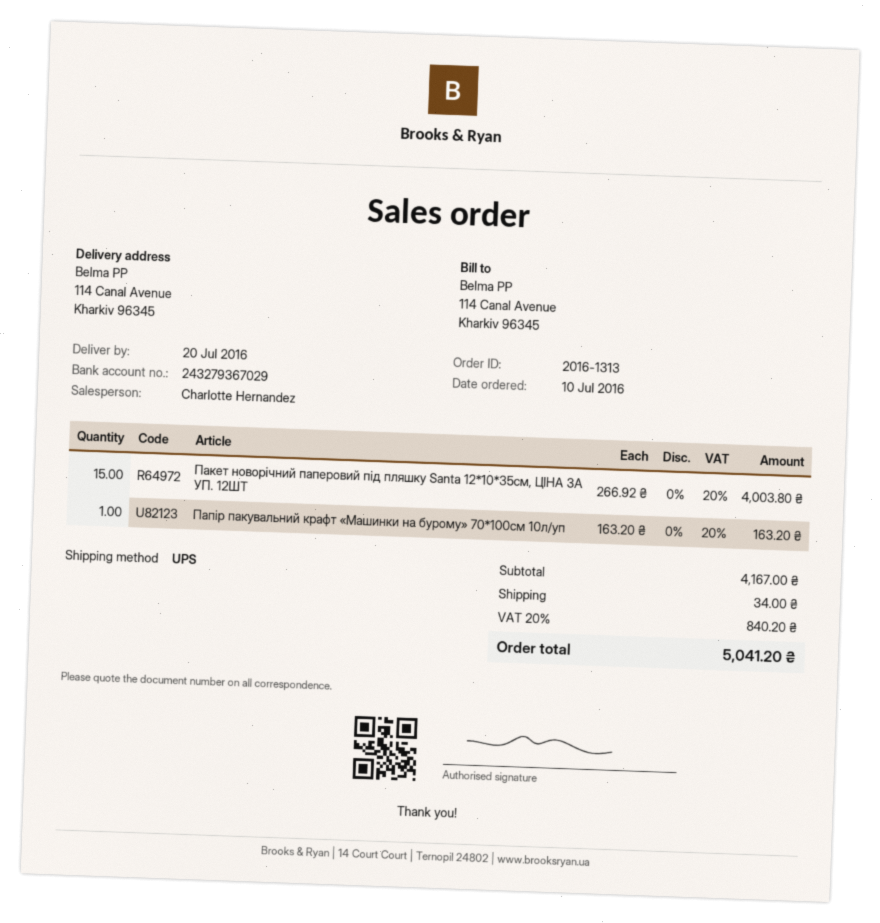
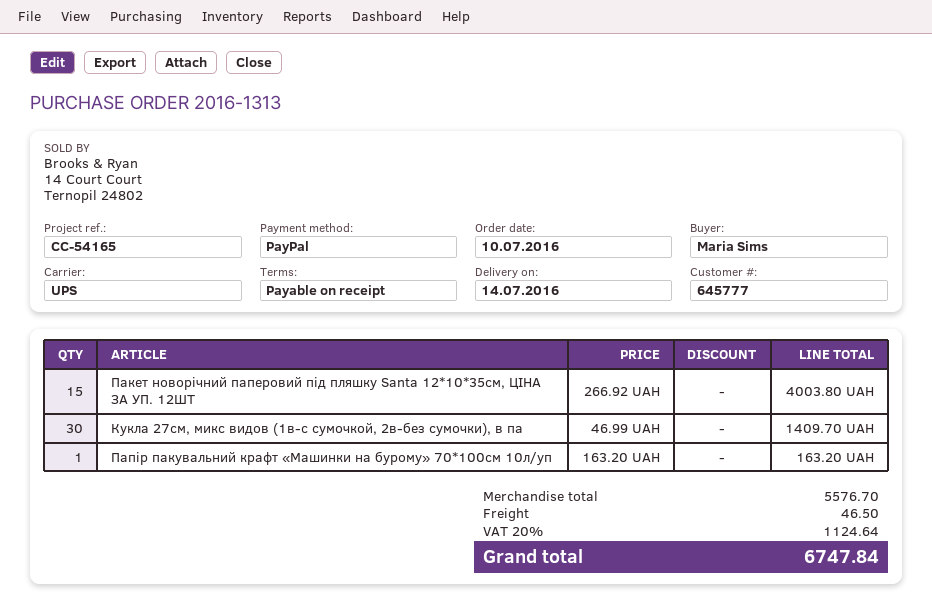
delivery date: 2016-07-20 -> 2016-07-14
Кукла 27см, микс видов (1в-с сумочкой, 2в-без сумочки), в па: none -> 30 x 46.99 = 1409.70
subtotal: 4167.00 -> 5576.70
shipping: 34.00 -> 46.50
tax: 20% = 840.20 -> 20% = 1124.64
total: 5041.20 -> 6747.84

